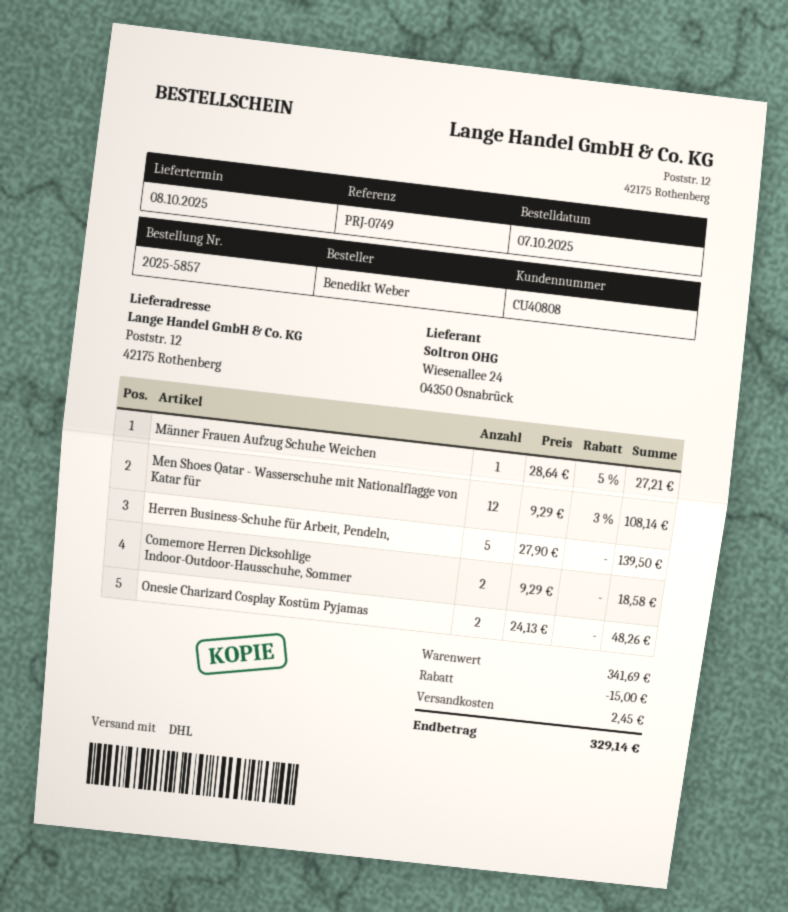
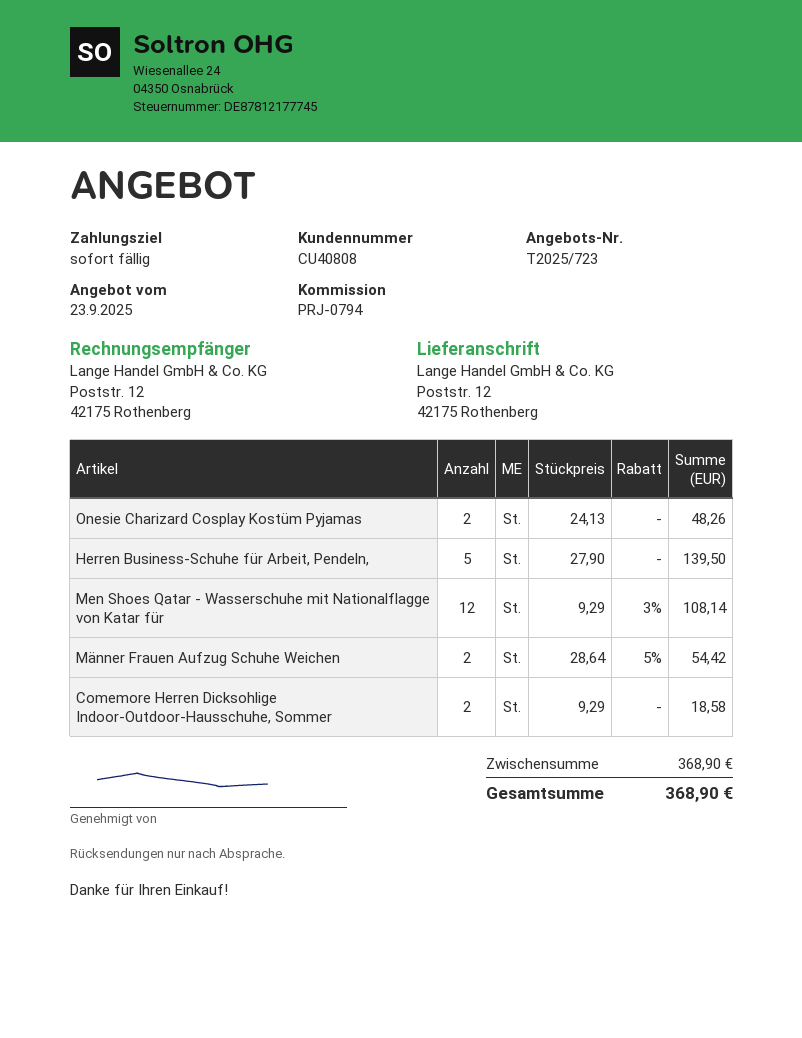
reference: PRJ-0749 -> PRJ-0794
Männer Frauen Aufzug Schuhe Weichen: 1 x 28.64 - 5% = 27.21 -> 2 x 28.64 - 5% = 54.42
subtotal: 341.69 -> 368.90
discount: 15.00 -> none
shipping: 2.45 -> none
total: 329.14 -> 368.90

